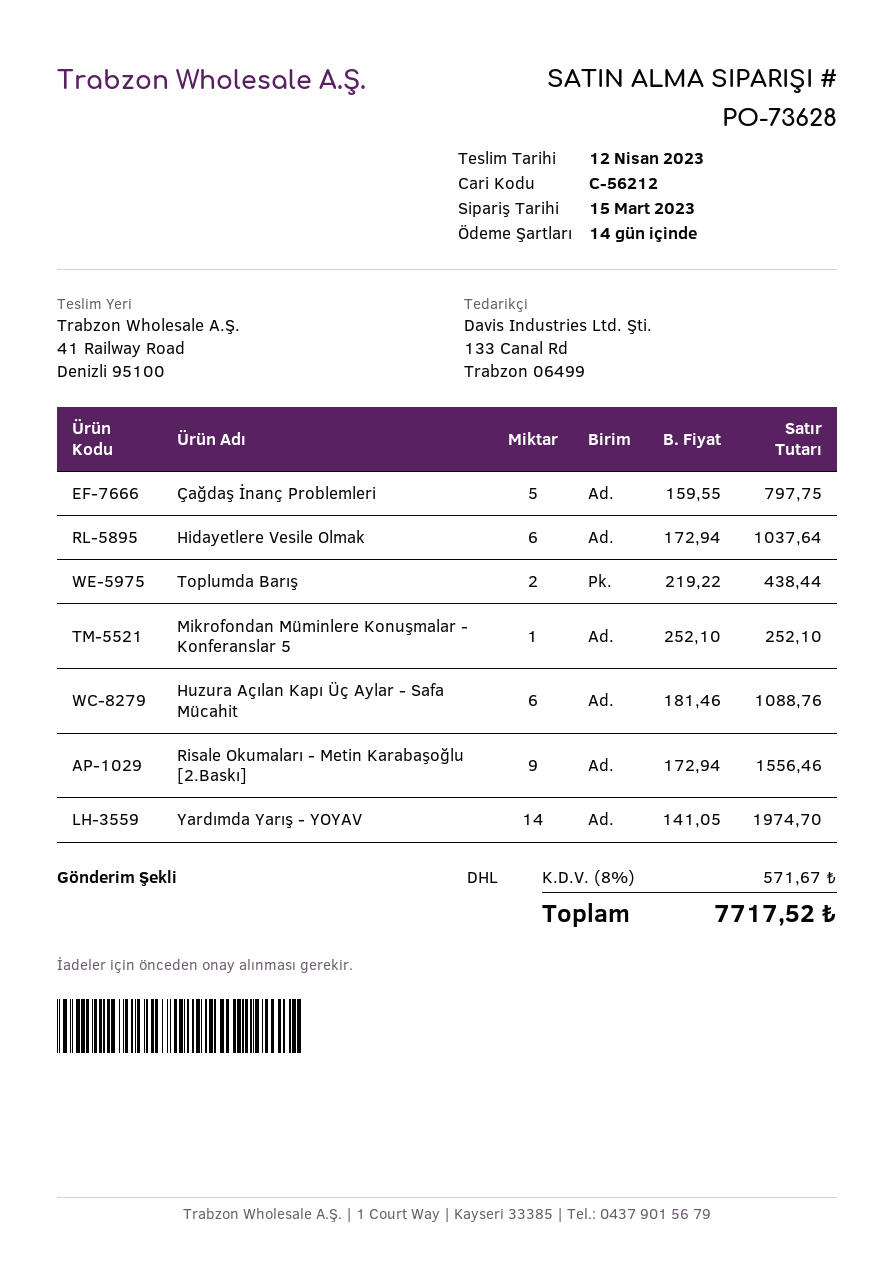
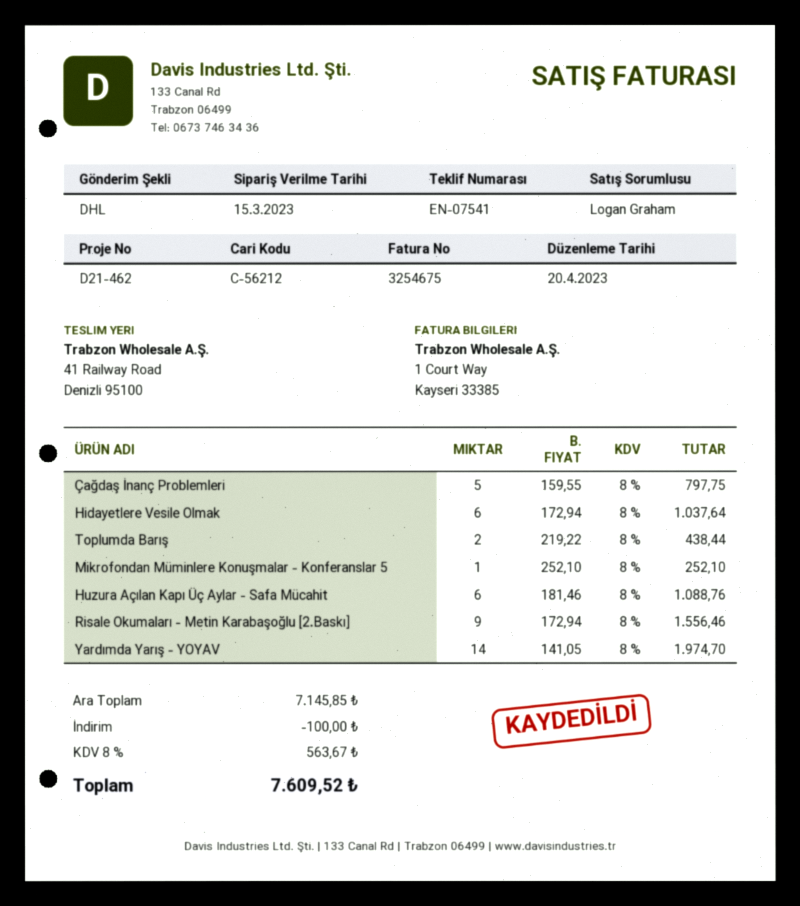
discount: none -> 100.00
tax: 8% = 571.67 -> 8% = 563.67
total: 7717.52 -> 7609.52

